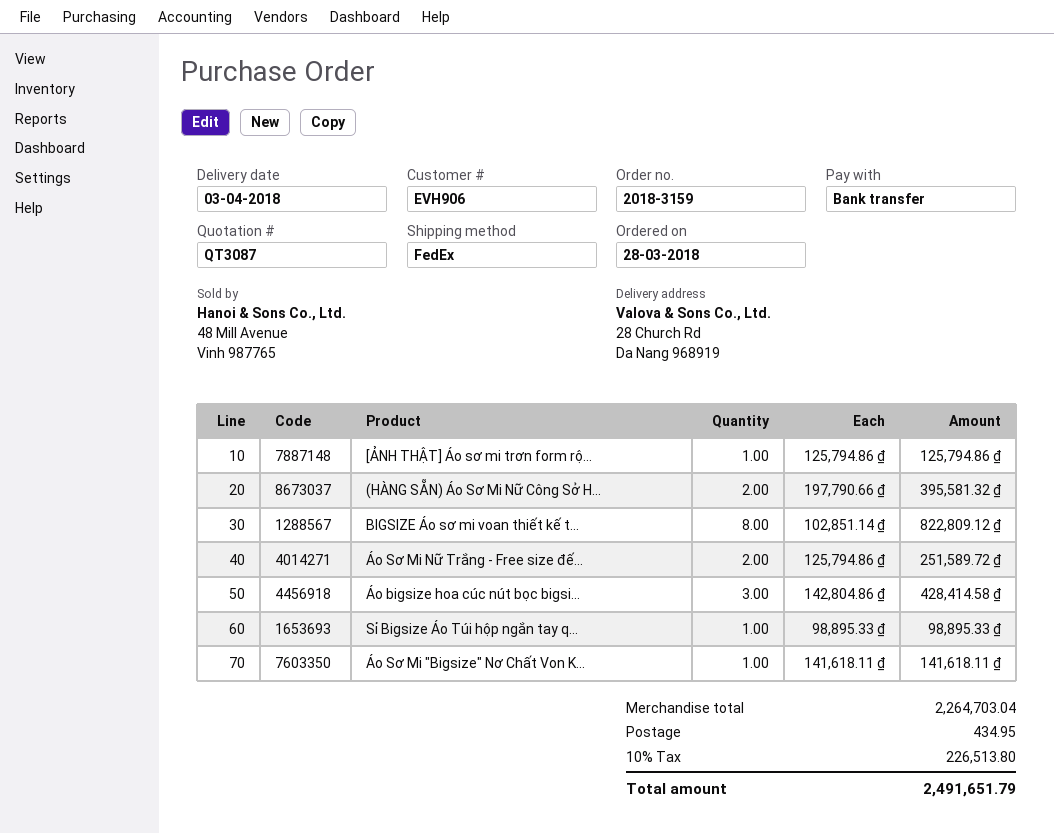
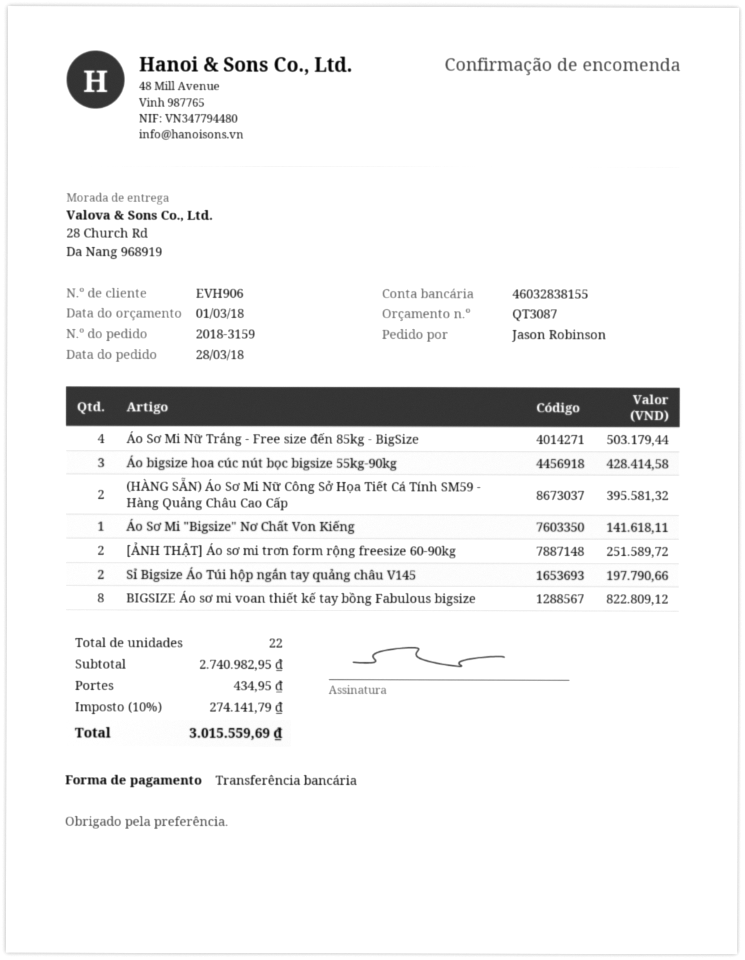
[ẢNH THẬT] Áo sơ mi trơn form rộ...: 1 for 125794.86 -> 2 for 251589.72
Áo Sơ Mi Nữ Trắng - Free size đế...: 2 for 251589.72 -> 4 for 503179.44
Sỉ Bigsize Áo Túi hộp ngắn tay q...: 1 for 98895.33 -> 2 for 197790.66
subtotal: 2264703.04 -> 2740982.95
tax: 10% = 226513.80 -> 10% = 274141.79
total: 2491651.79 -> 3015559.69

